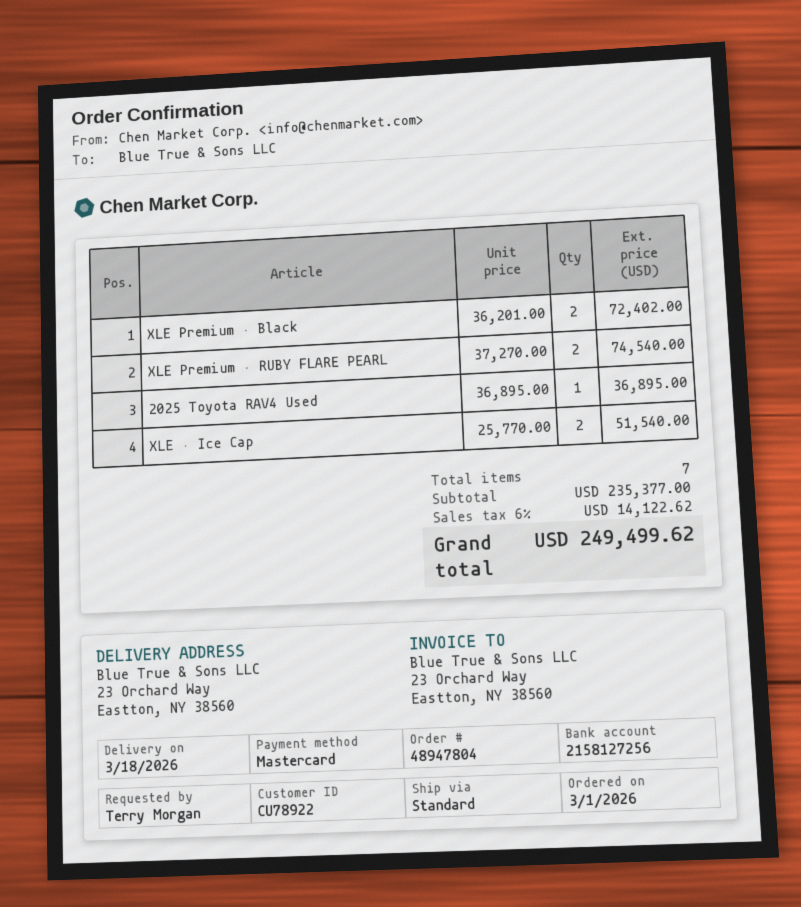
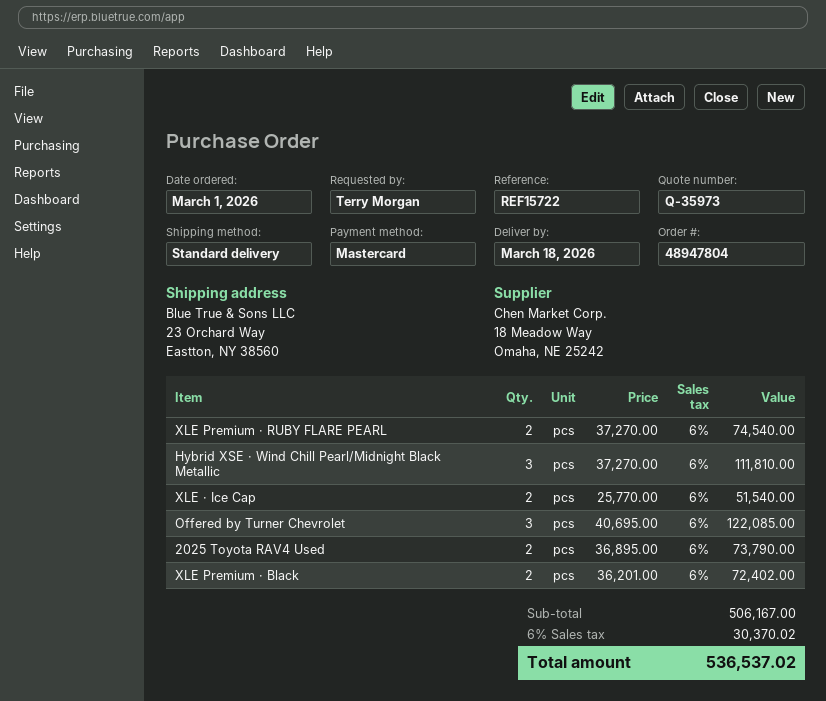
2025 Toyota RAV4 Used: 1 x 36895.00 = 36895.00 -> 2 x 36895.00 = 73790.00
Hybrid XSE · Wind Chill Pearl/Midnight Black Metallic: none -> 3 x 37270.00 = 111810.00
Offered by Turner Chevrolet: none -> 3 x 40695.00 = 122085.00
subtotal: 235377.00 -> 506167.00
tax: 6% = 14122.62 -> 6% = 30370.02
total: 249499.62 -> 536537.02

